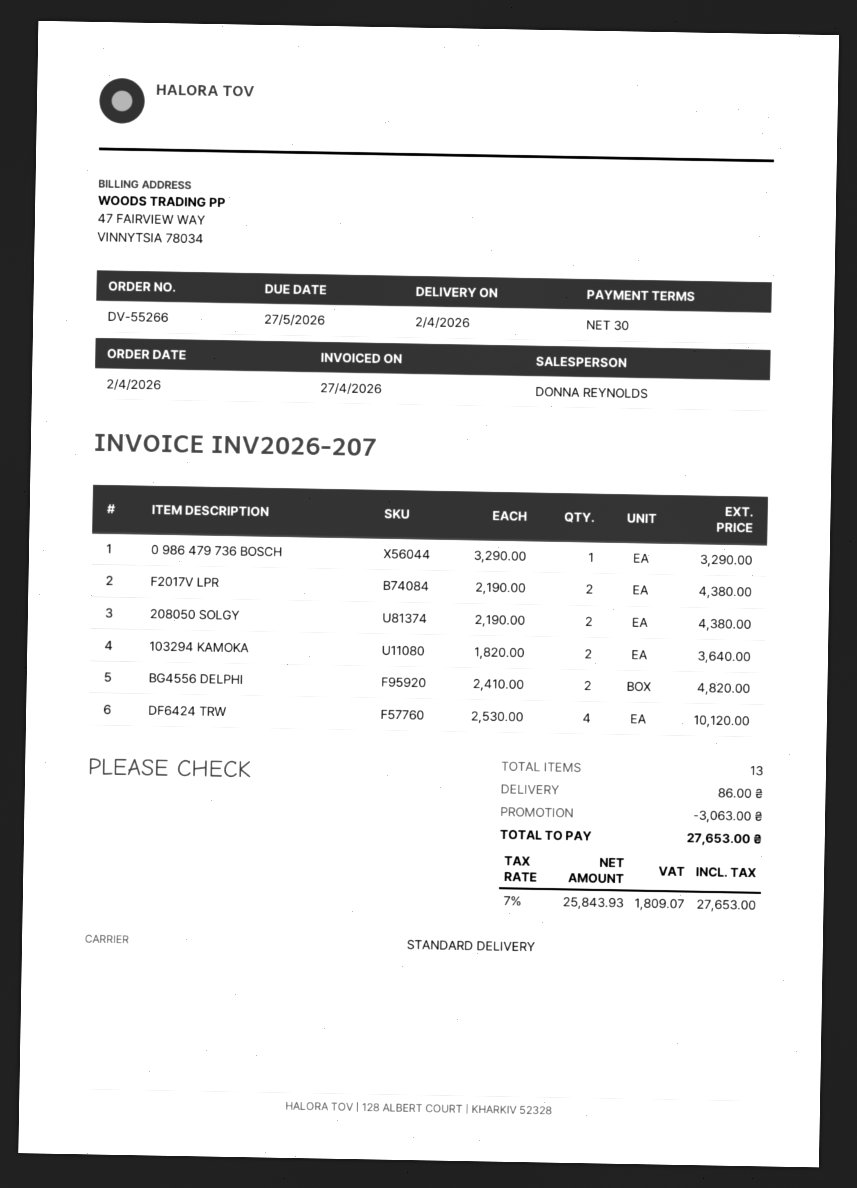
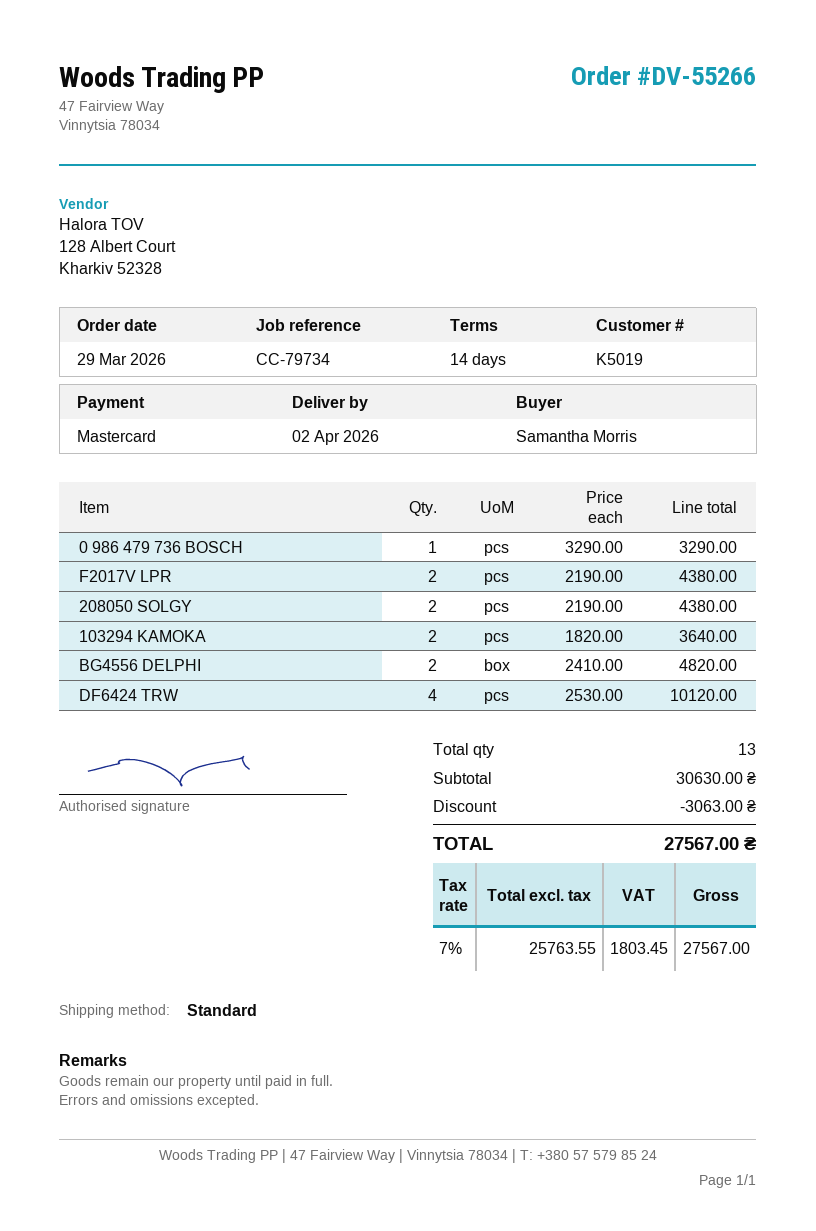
order date: 2026-04-02 -> 2026-03-29
payment terms: 30 days -> 14 days
shipping: 86.00 -> none
net: 25843.93 -> 25763.55
tax: 7% = 1809.07 -> 7% = 1803.45
total: 27653.00 -> 27567.00

